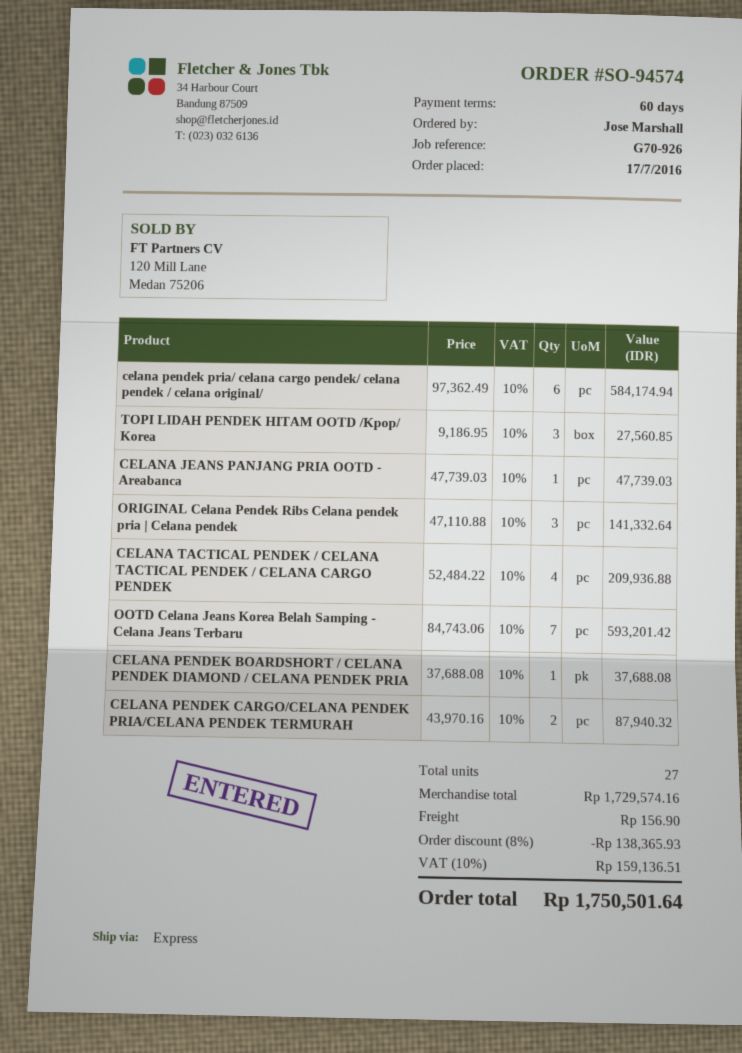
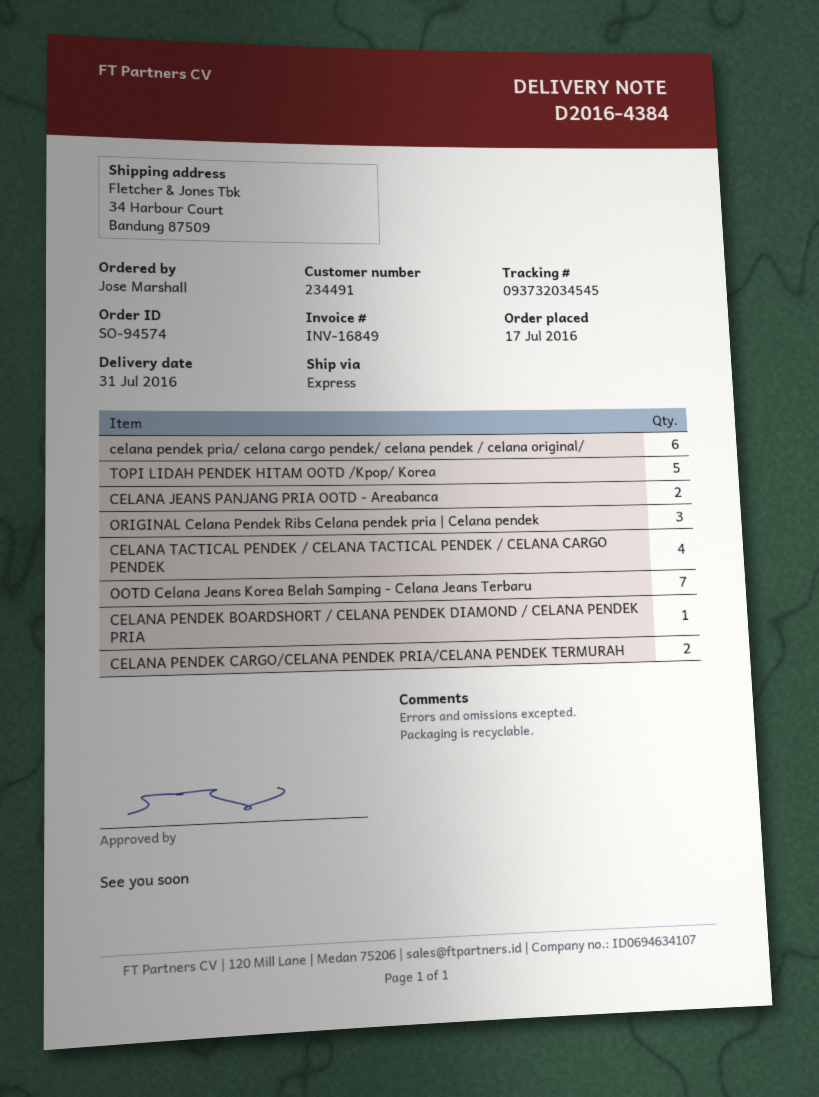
TOPI LIDAH PENDEK HITAM OOTD /Kpop/ Korea: 3 -> 5
CELANA JEANS PANJANG PRIA OOTD - Areabanca: 1 -> 2

